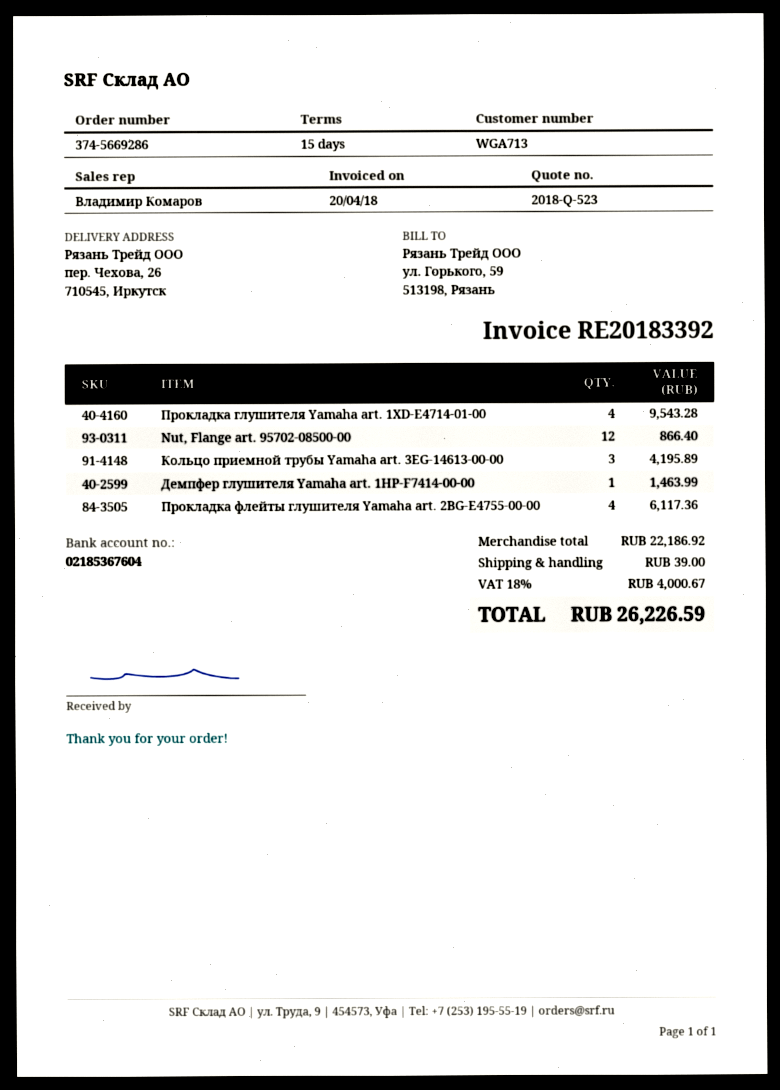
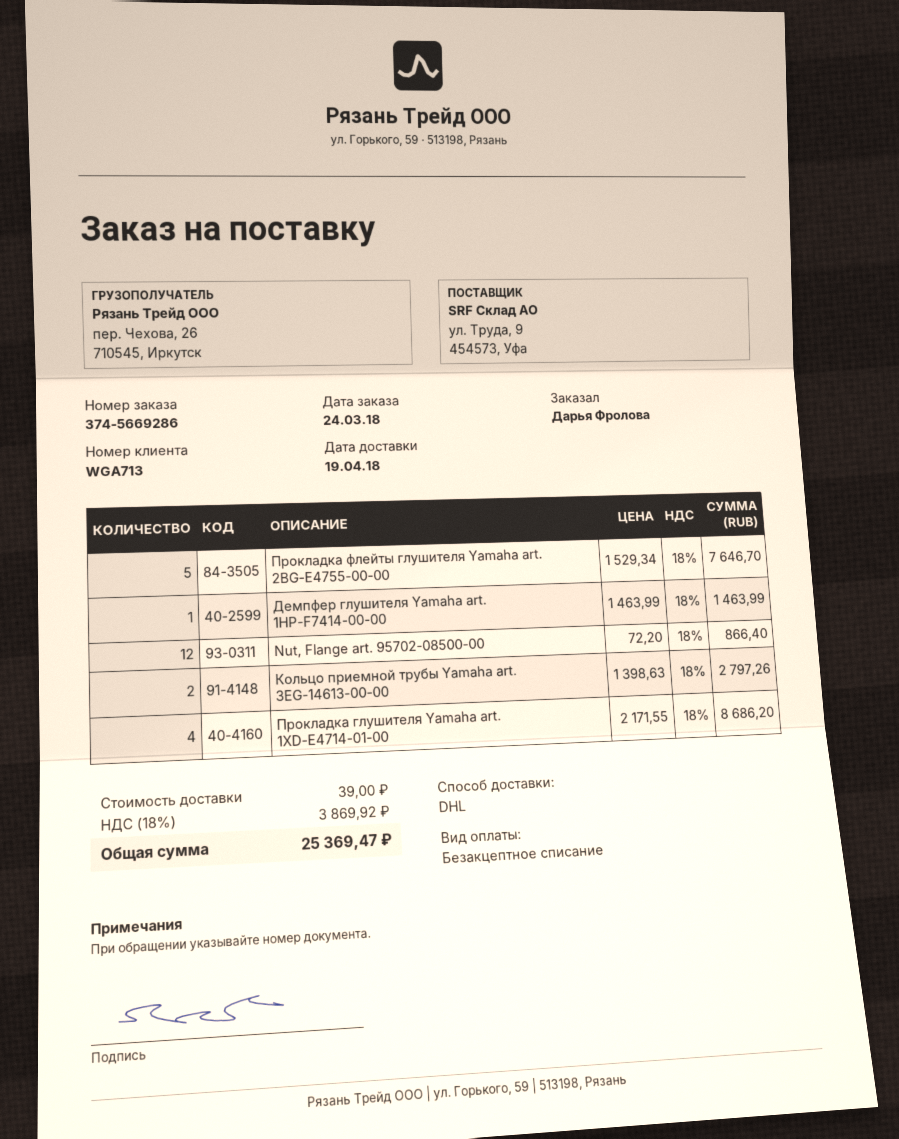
Прокладка глушителя Yamaha art. 1XD-E4714-01-00: 4 for 9543.28 -> 4 for 8686.20
Кольцо приемной трубы Yamaha art. 3EG-14613-00-00: 3 for 4195.89 -> 2 for 2797.26
Прокладка флейты глушителя Yamaha art. 2BG-E4755-00-00: 4 for 6117.36 -> 5 for 7646.70
tax: 18% = 4000.67 -> 18% = 3869.92
total: 26226.59 -> 25369.47

